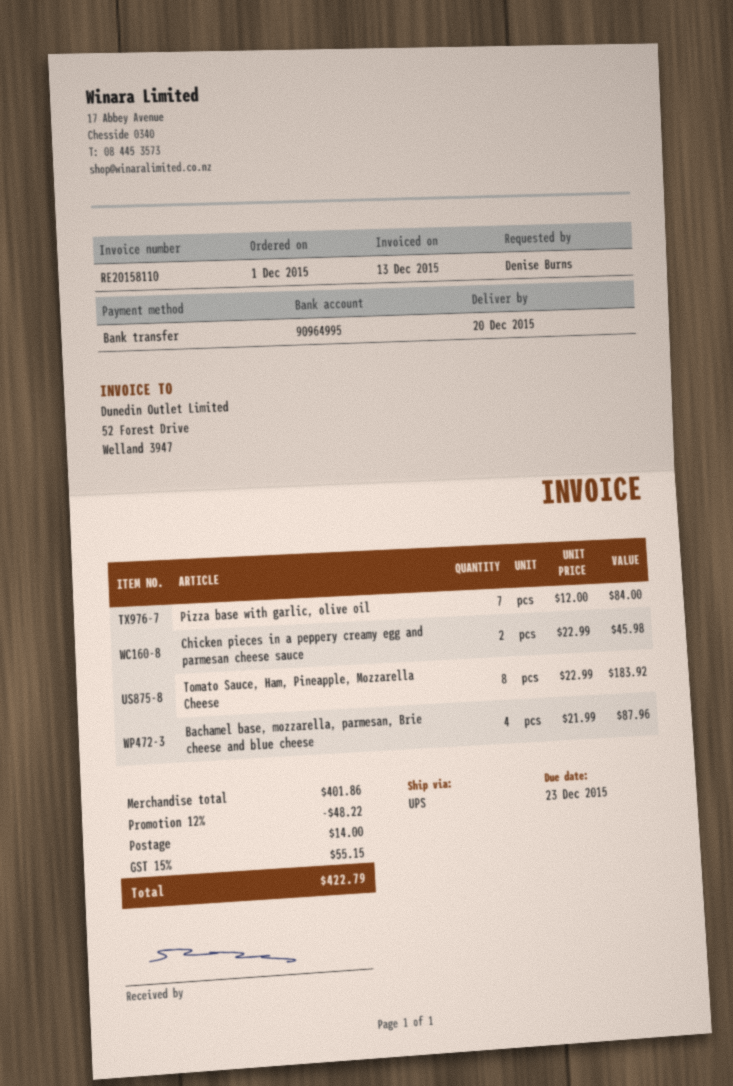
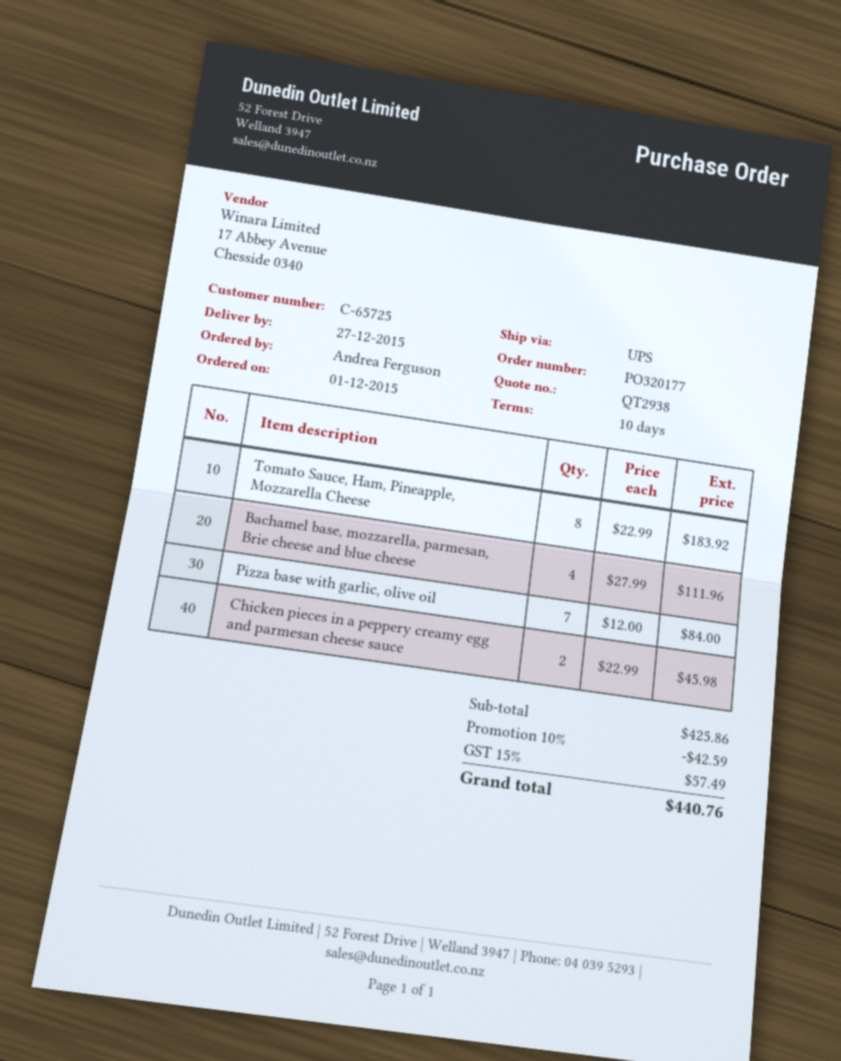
delivery date: 2015-12-20 -> 2015-12-27
ordered by: Denise Burns -> Andrea Ferguson
Bachamel base, mozzarella, parmesan, Brie cheese and blue cheese: 4 x 21.99 = 87.96 -> 4 x 27.99 = 111.96
subtotal: 401.86 -> 425.86
discount: 12% = 48.22 -> 10% = 42.59
shipping: 14.00 -> none
tax: 15% = 55.15 -> 15% = 57.49
total: 422.79 -> 440.76

